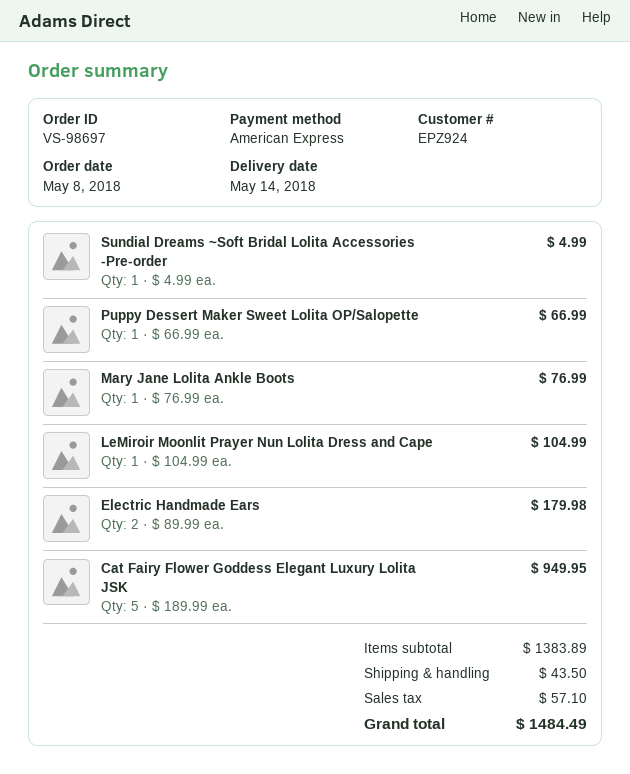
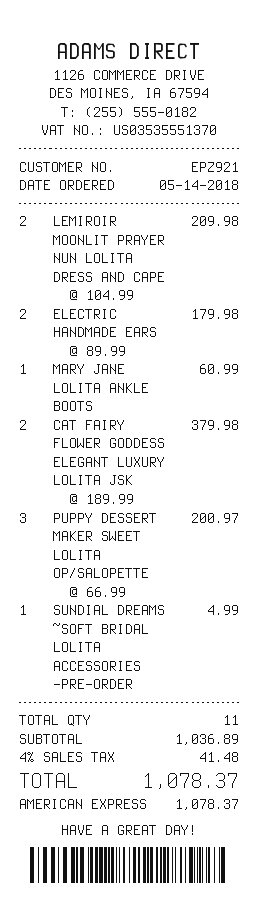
order date: 2018-05-08 -> 2018-05-14
customer number: EPZ924 -> EPZ921
Puppy Dessert Maker Sweet Lolita OP/Salopette: 1 x 66.99 = 66.99 -> 3 x 66.99 = 200.97
Mary Jane Lolita Ankle Boots: 1 x 76.99 = 76.99 -> 1 x 60.99 = 60.99
LeMiroir Moonlit Prayer Nun Lolita Dress and Cape: 1 x 104.99 = 104.99 -> 2 x 104.99 = 209.98
Cat Fairy Flower Goddess Elegant Luxury Lolita JSK: 5 x 189.99 = 949.95 -> 2 x 189.99 = 379.98
subtotal: 1383.89 -> 1036.89
shipping: 43.50 -> none
tax: 57.10 -> 41.48
total: 1484.49 -> 1078.37

